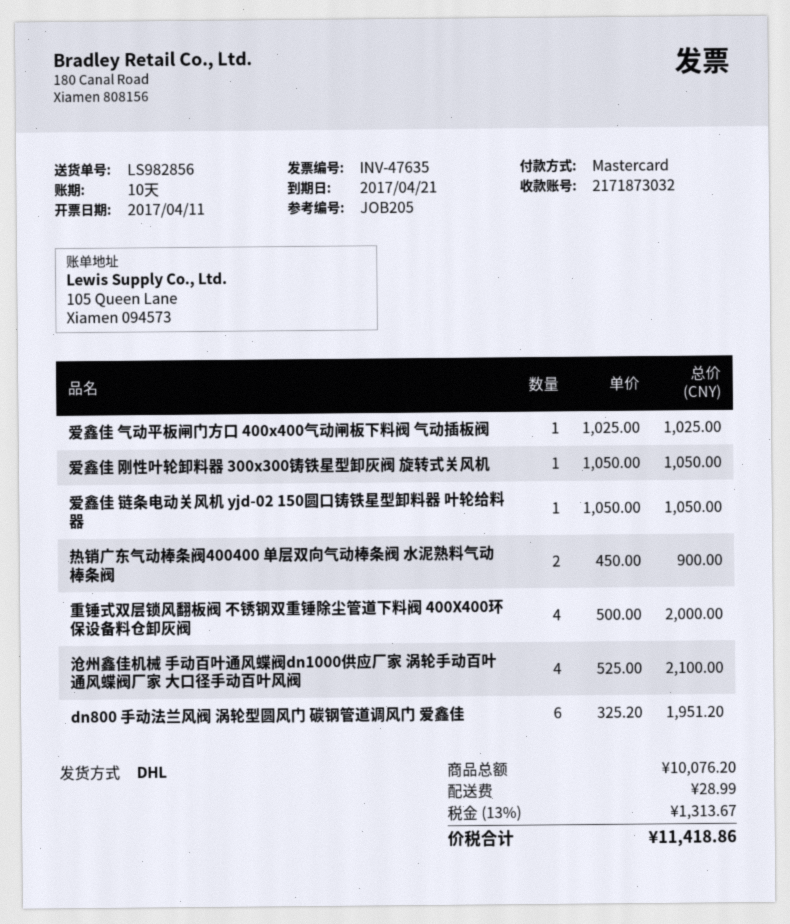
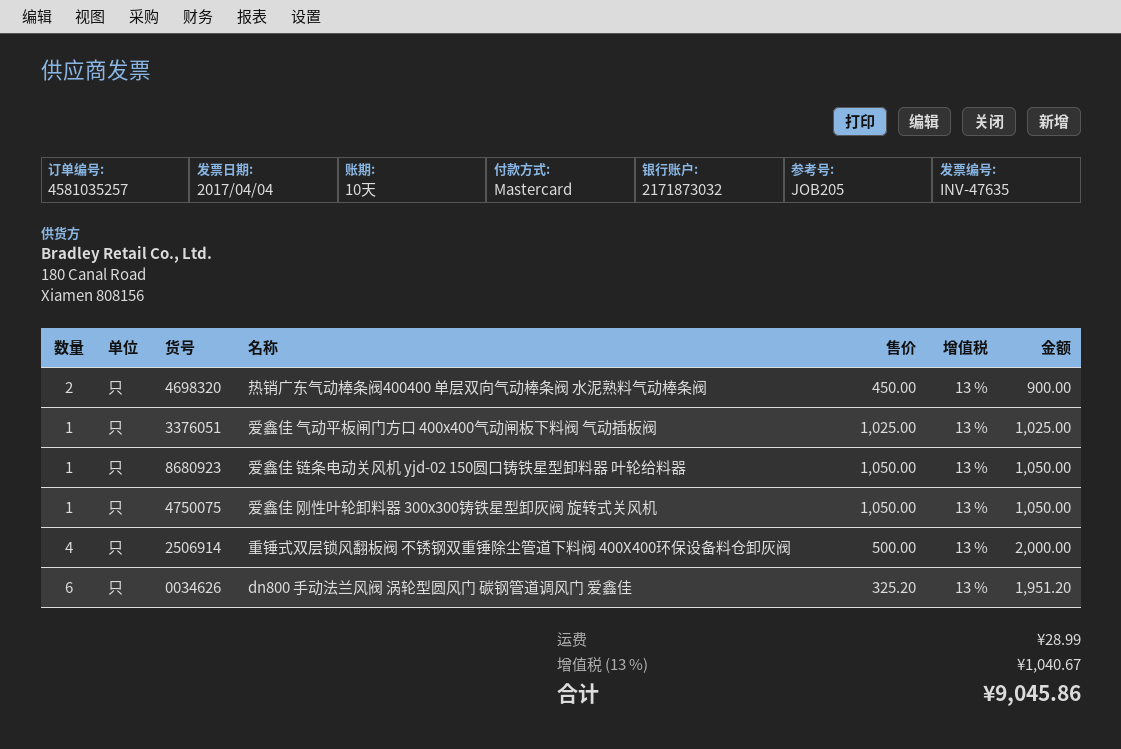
invoice date: 2017-04-11 -> 2017-04-04
沧州鑫佳机械 手动百叶通风蝶阀dn1000供应厂家 涡轮手动百叶通风蝶阀厂家 大口径手动百叶风阀: 4 x 525.00 = 2100.00 -> none
tax: 13% = 1313.67 -> 13% = 1040.67
total: 11418.86 -> 9045.86

